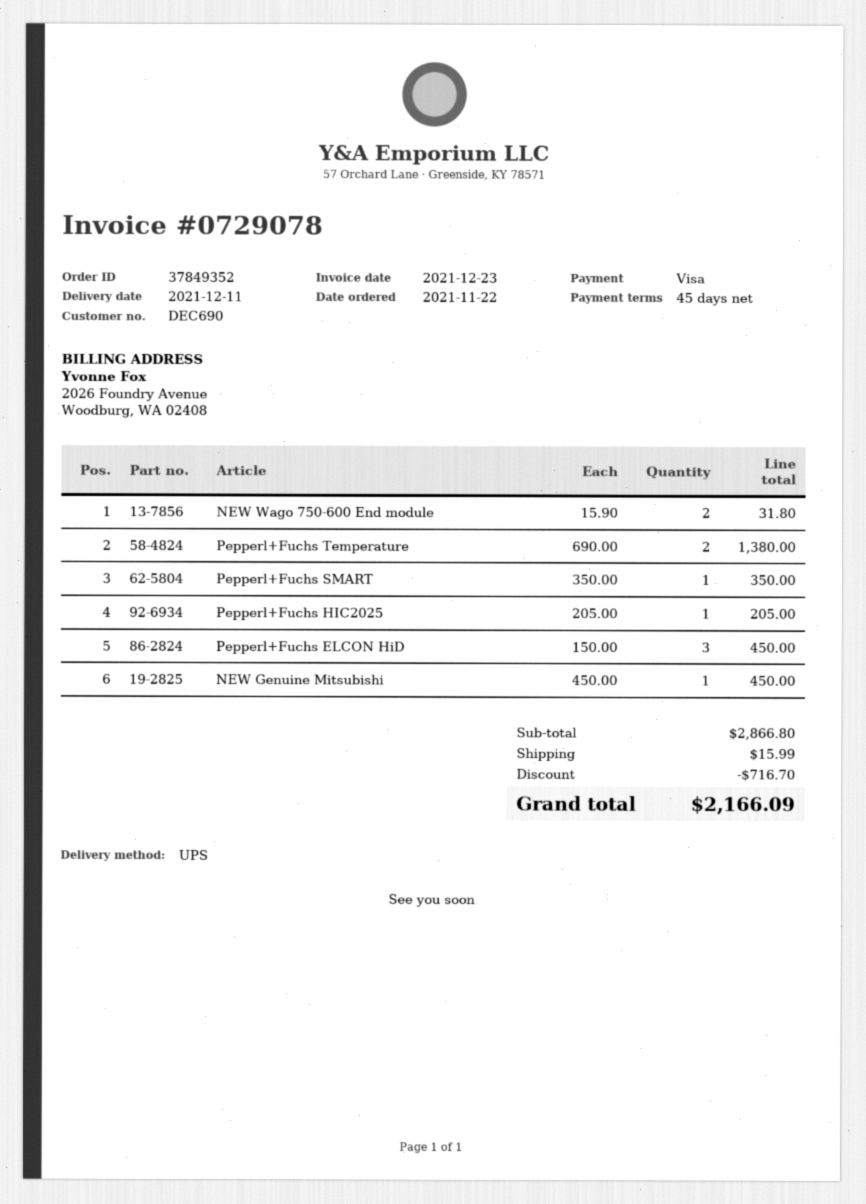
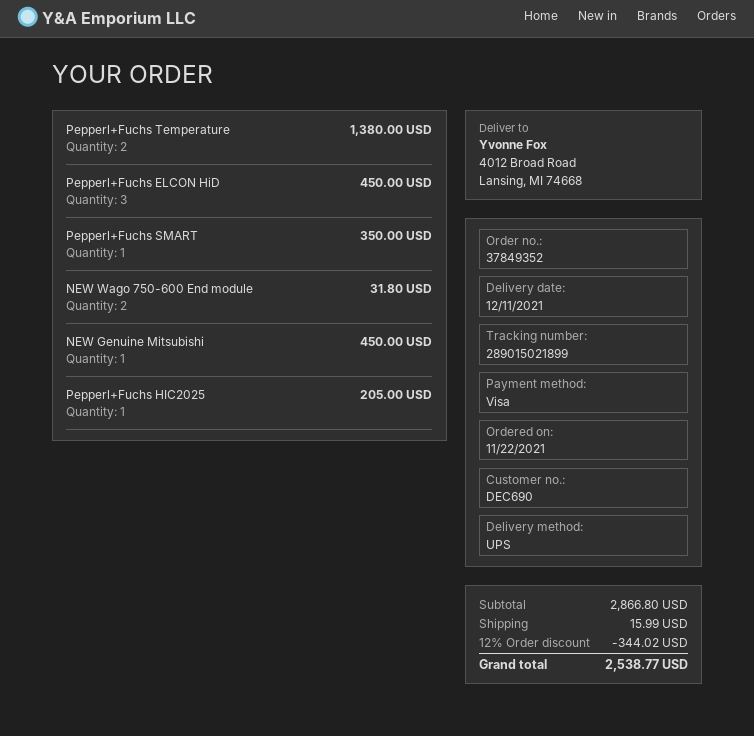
discount: 716.70 -> 344.02
total: 2166.09 -> 2538.77

